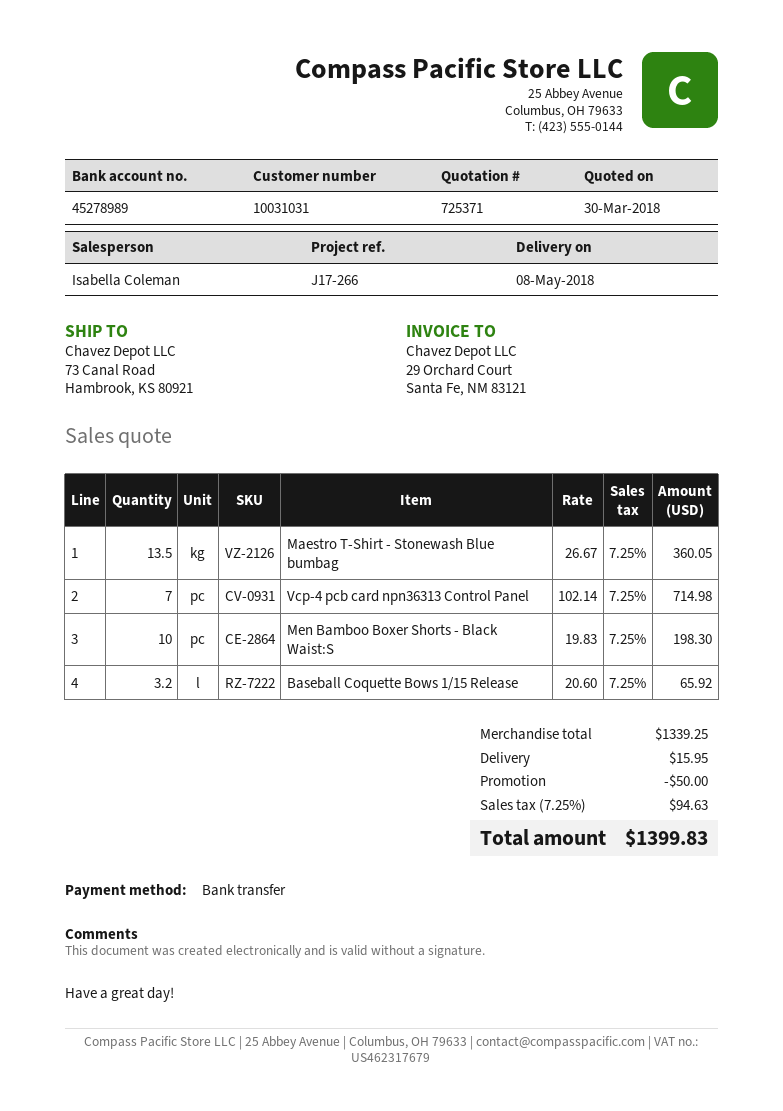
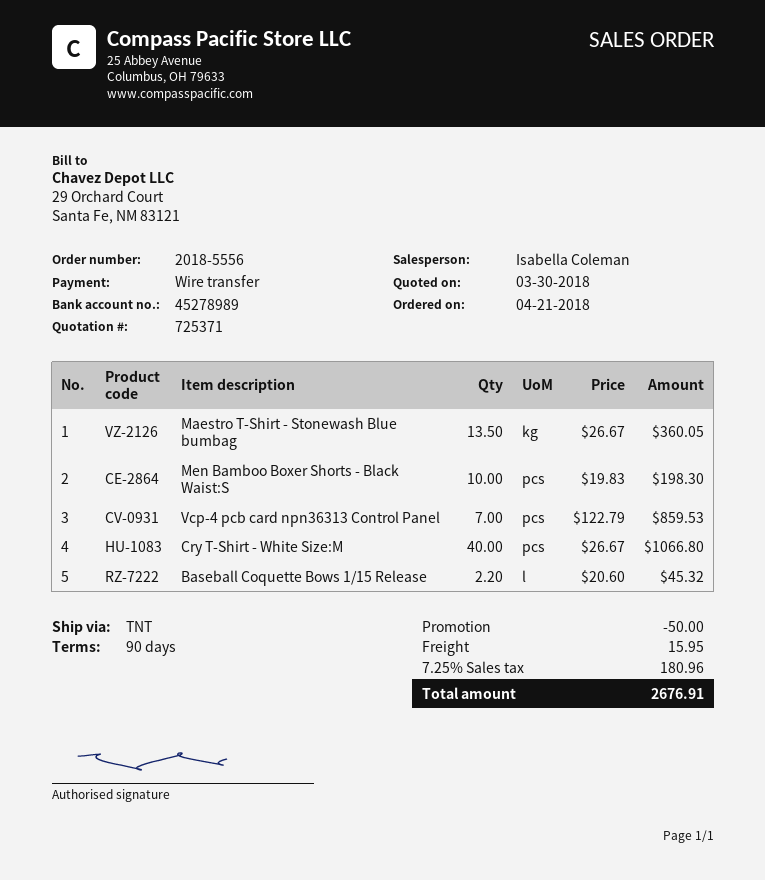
Vcp-4 pcb card npn36313 Control Panel: 7 x 102.14 = 714.98 -> 7 x 122.79 = 859.53
Baseball Coquette Bows 1/15 Release: 3.2 x 20.60 = 65.92 -> 2.2 x 20.60 = 45.32
Cry T-Shirt - White Size:M: none -> 40 x 26.67 = 1066.80
tax: 7.25% = 94.63 -> 7.25% = 180.96
total: 1399.83 -> 2676.91

